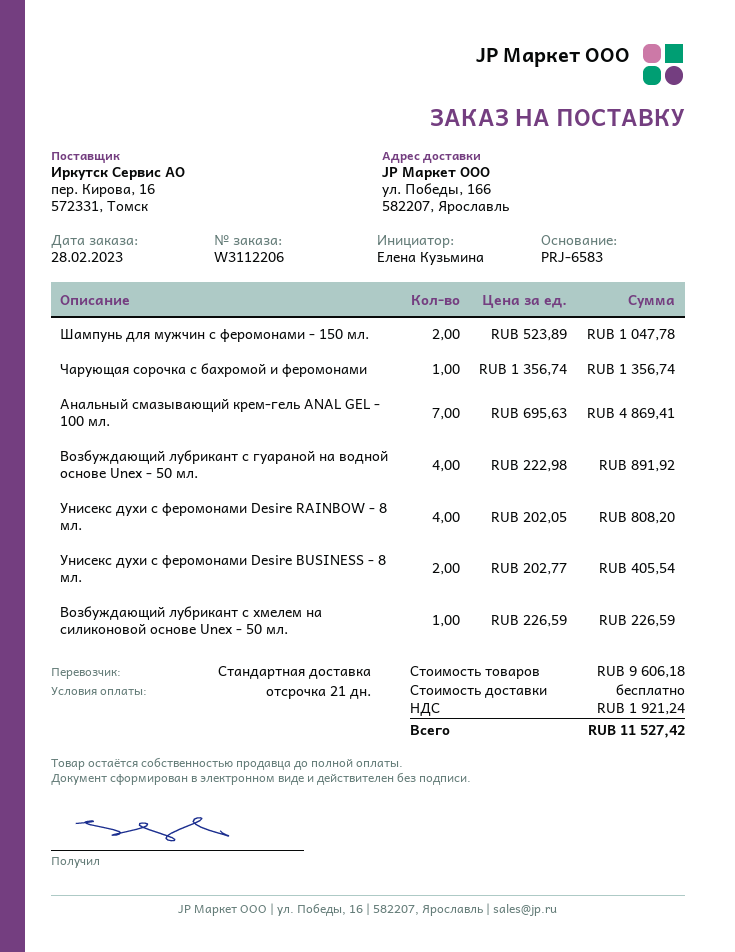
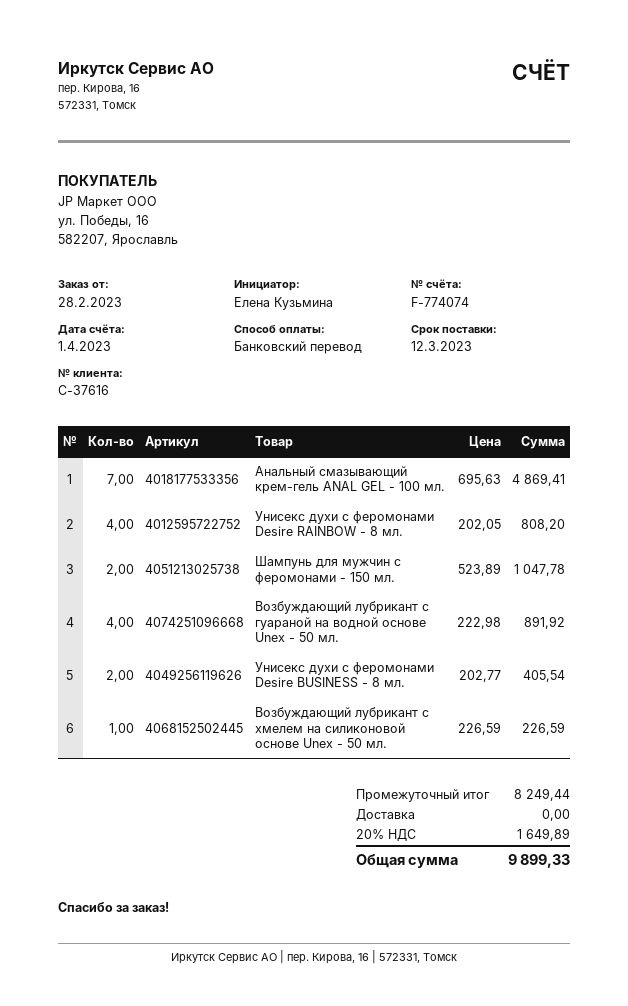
Чарующая сорочка с бахромой и феромонами: 1 x 1356.74 = 1356.74 -> none
subtotal: 9606.18 -> 8249.44
tax: 1921.24 -> 1649.89
total: 11527.42 -> 9899.33

